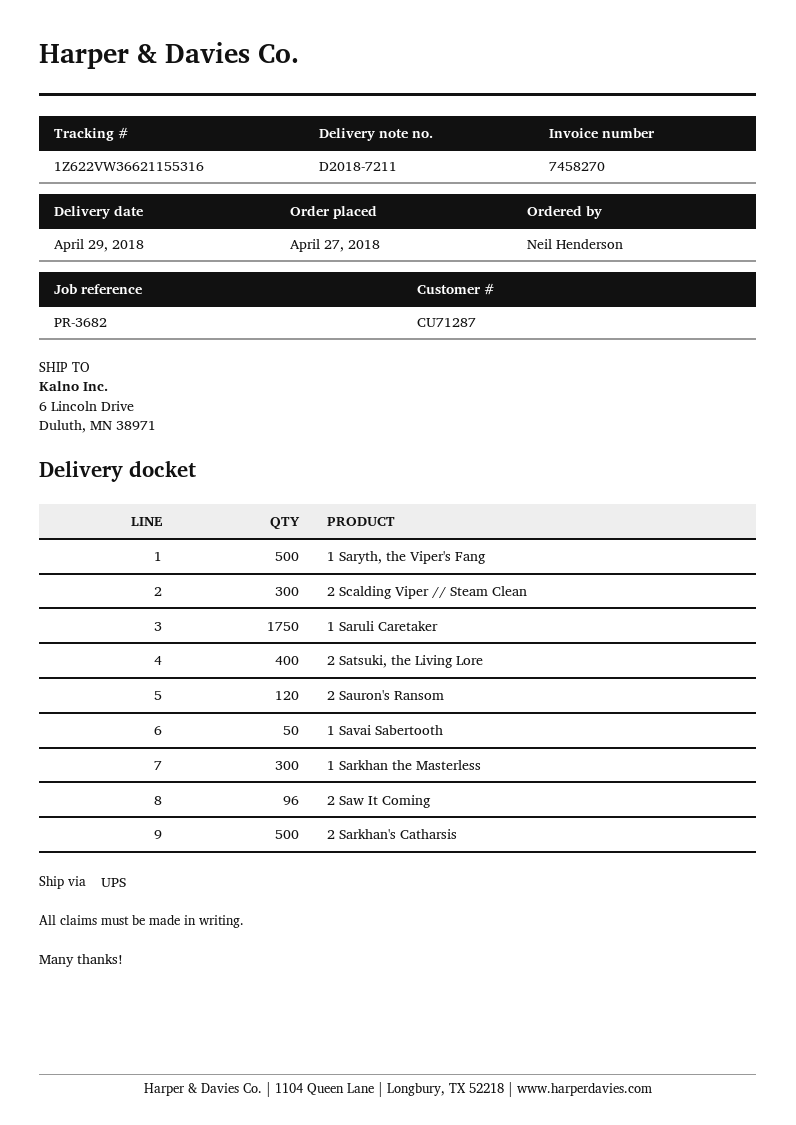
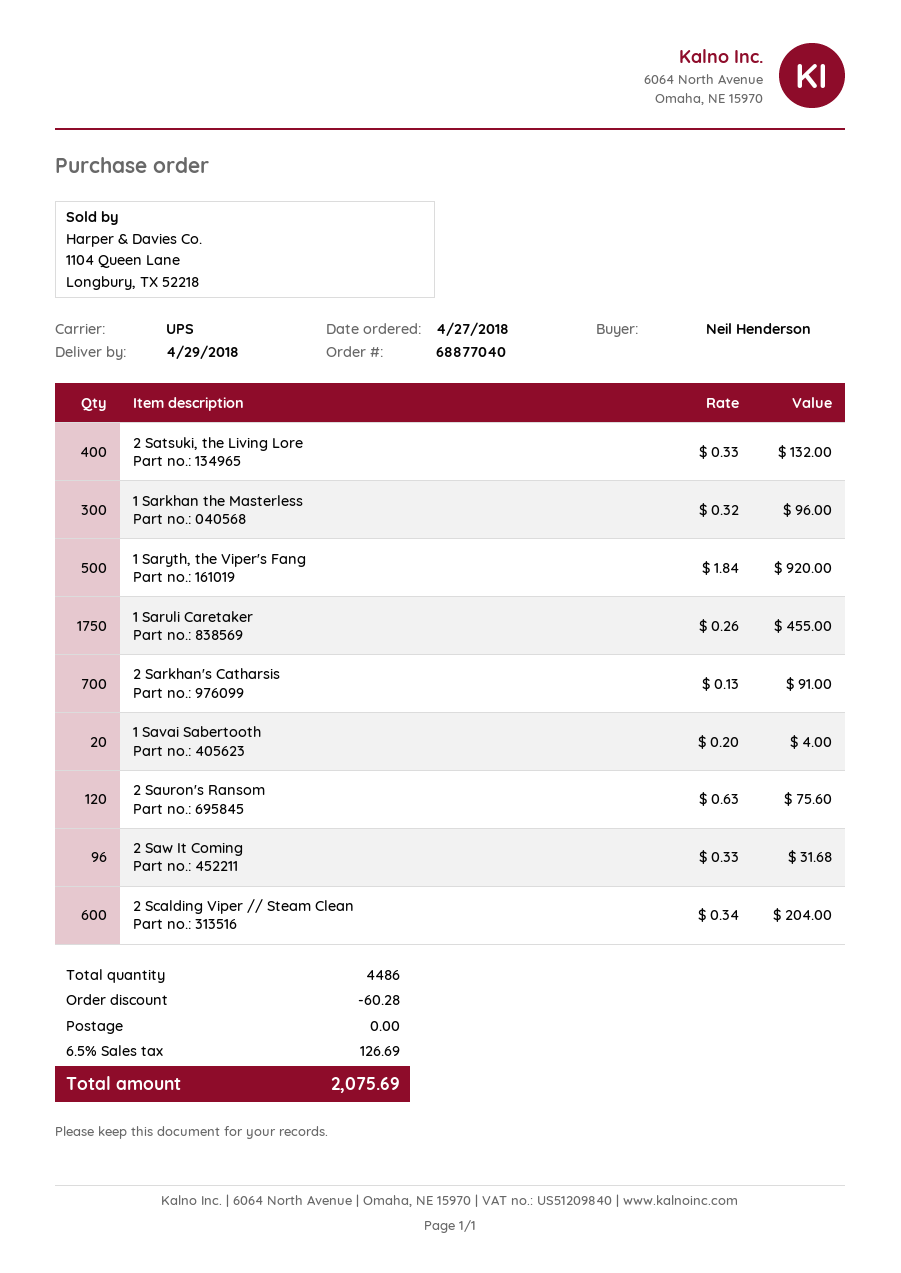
2 Scalding Viper // Steam Clean: 300 -> 600
1 Savai Sabertooth: 50 -> 20
2 Sarkhan's Catharsis: 500 -> 700

